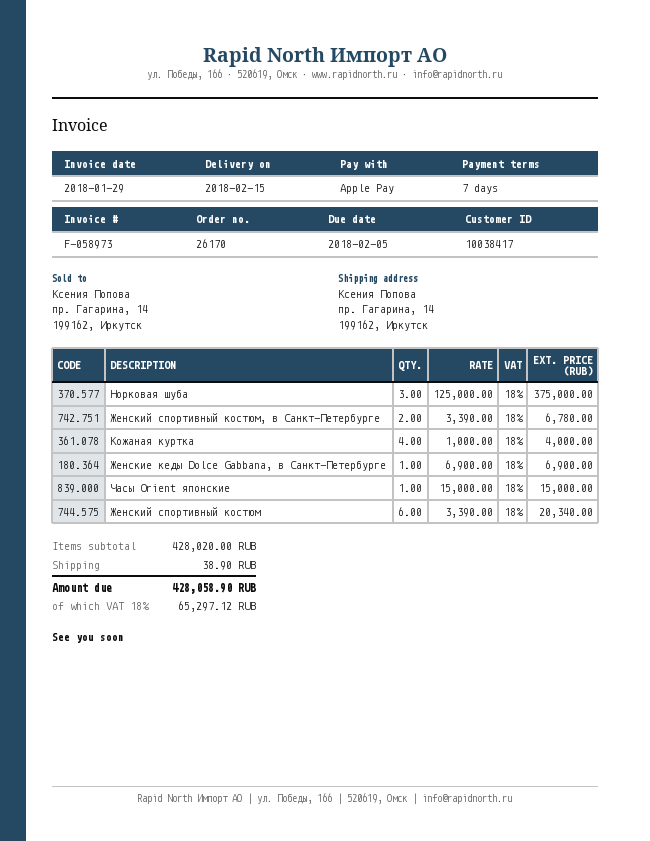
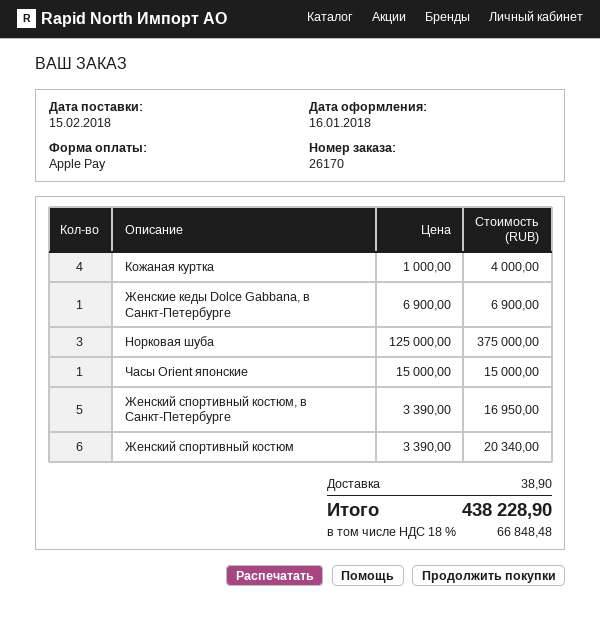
Женский спортивный костюм, в Санкт-Петербурге: 2 x 3390.00 = 6780.00 -> 5 x 3390.00 = 16950.00
tax: 18% = 65297.12 -> 18% = 66848.48
total: 428058.90 -> 438228.90

